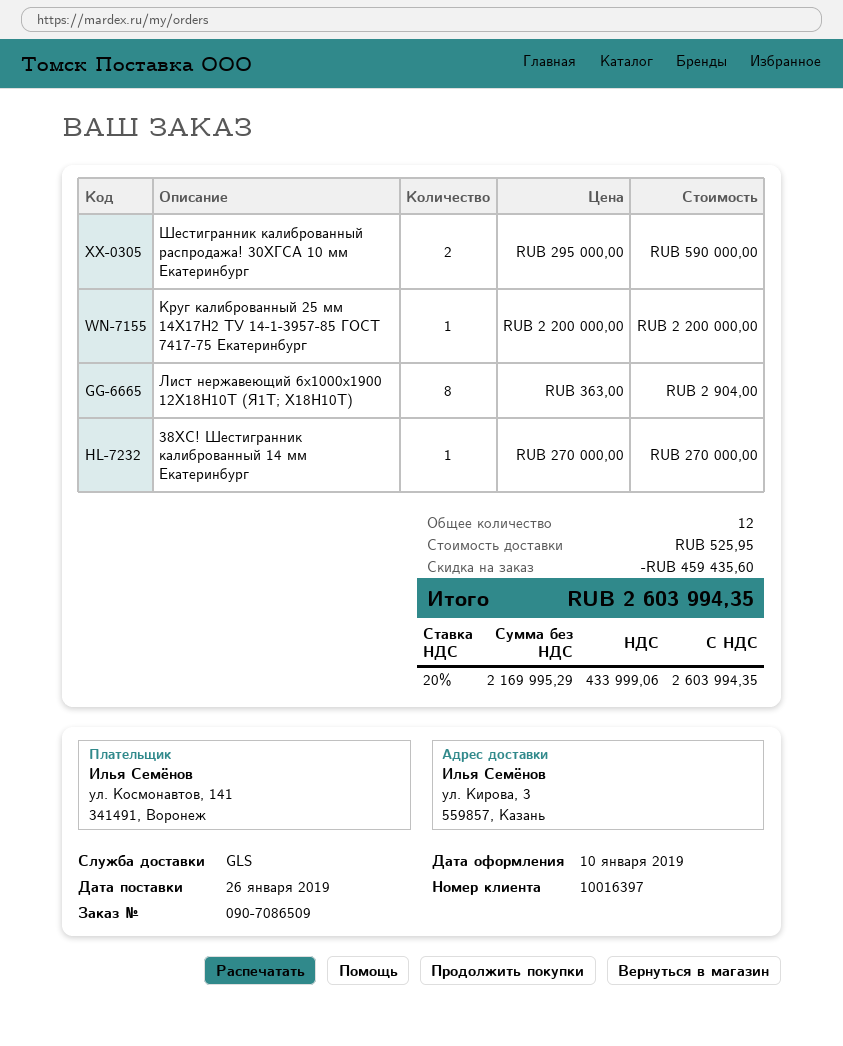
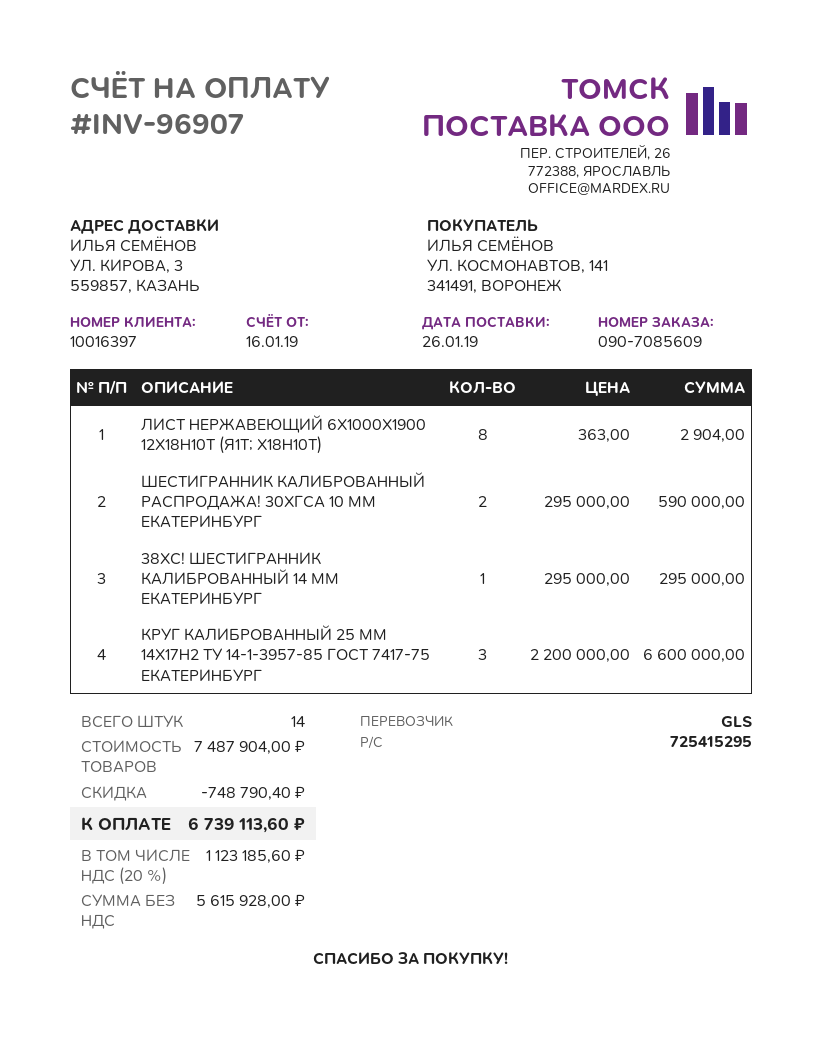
order number: 090-7086509 -> 090-7085609
Круг калиброванный 25 мм 14Х17Н2 ТУ 14-1-3957-85 ГОСТ 7417-75 Екатеринбург: 1 x 2200000.00 = 2200000.00 -> 3 x 2200000.00 = 6600000.00
38ХС! Шестигранник калиброванный 14 мм Екатеринбург: 1 x 270000.00 = 270000.00 -> 1 x 295000.00 = 295000.00
total quantity: 12 -> 14
discount: 459435.60 -> 748790.40
shipping: 525.95 -> none
net: 2169995.29 -> 5615928.00
tax: 20% = 433999.06 -> 20% = 1123185.60
total: 2603994.35 -> 6739113.60

